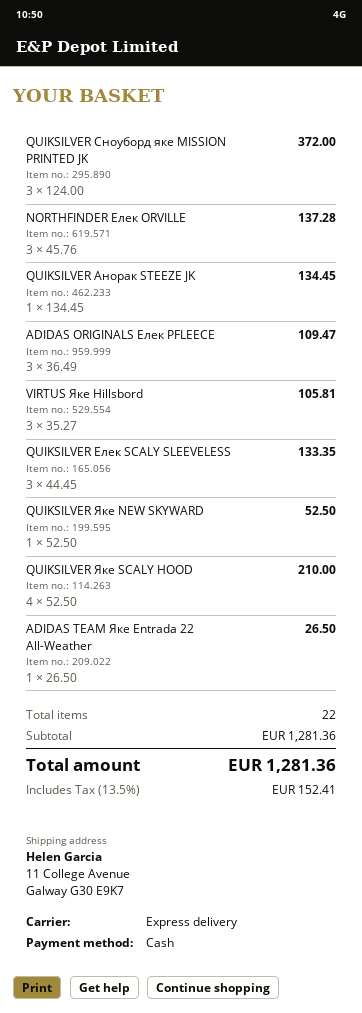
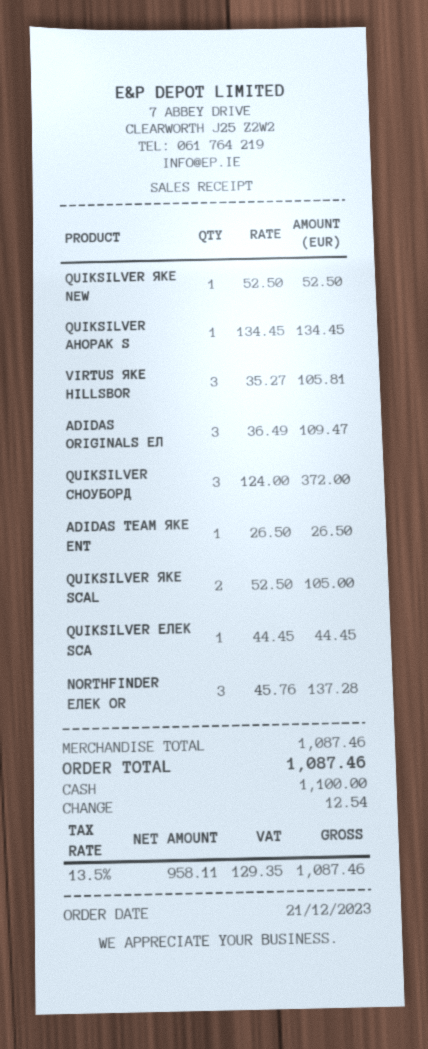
QUIKSILVER Елек SCALY SLEEVELESS: 3 x 44.45 = 133.35 -> 1 x 44.45 = 44.45
QUIKSILVER Яке SCALY HOOD: 4 x 52.50 = 210.00 -> 2 x 52.50 = 105.00
subtotal: 1281.36 -> 1087.46
tax: 13.5% = 152.41 -> 13.5% = 129.35
total: 1281.36 -> 1087.46

